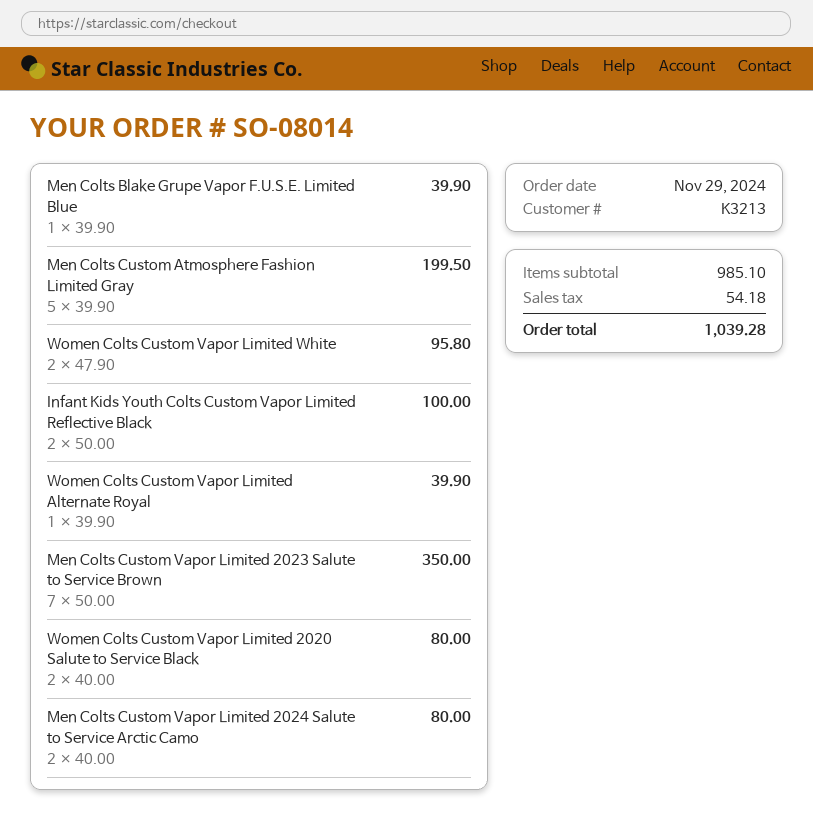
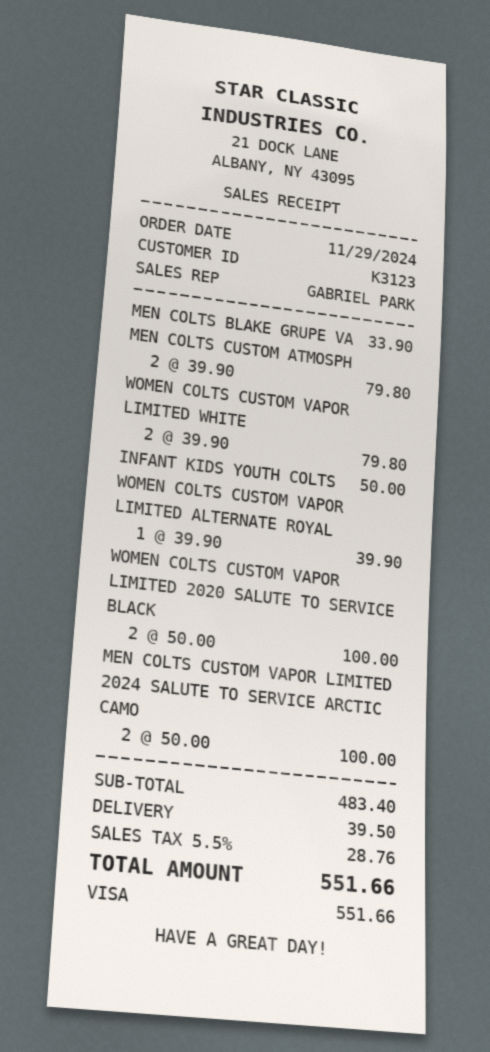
customer number: K3213 -> K3123
Men Colts Blake Grupe Vapor F.U.S.E. Limited Blue: 1 x 39.90 = 39.90 -> 1 x 33.90 = 33.90
Men Colts Custom Atmosphere Fashion Limited Gray: 5 x 39.90 = 199.50 -> 2 x 39.90 = 79.80
Women Colts Custom Vapor Limited White: 2 x 47.90 = 95.80 -> 2 x 39.90 = 79.80
Infant Kids Youth Colts Custom Vapor Limited Reflective Black: 2 x 50.00 = 100.00 -> 1 x 50.00 = 50.00
Men Colts Custom Vapor Limited 2023 Salute to Service Brown: 7 x 50.00 = 350.00 -> none
Women Colts Custom Vapor Limited 2020 Salute to Service Black: 2 x 40.00 = 80.00 -> 2 x 50.00 = 100.00
Men Colts Custom Vapor Limited 2024 Salute to Service Arctic Camo: 2 x 40.00 = 80.00 -> 2 x 50.00 = 100.00
subtotal: 985.10 -> 483.40
shipping: none -> 39.50
tax: 54.18 -> 28.76
total: 1039.28 -> 551.66

